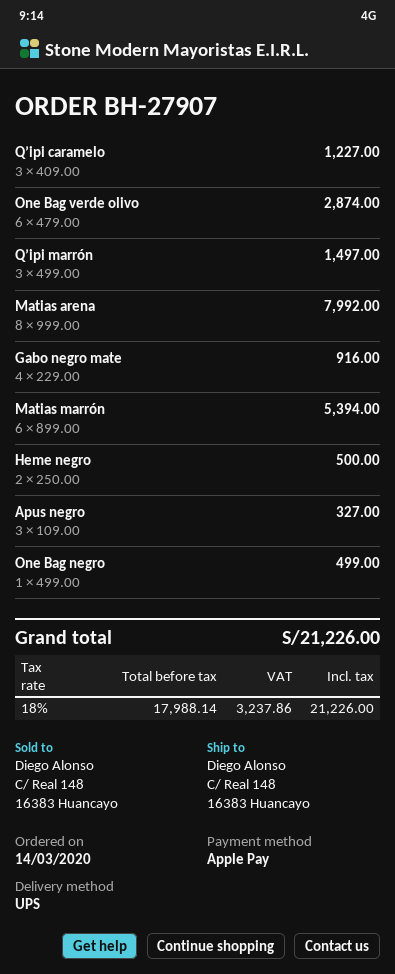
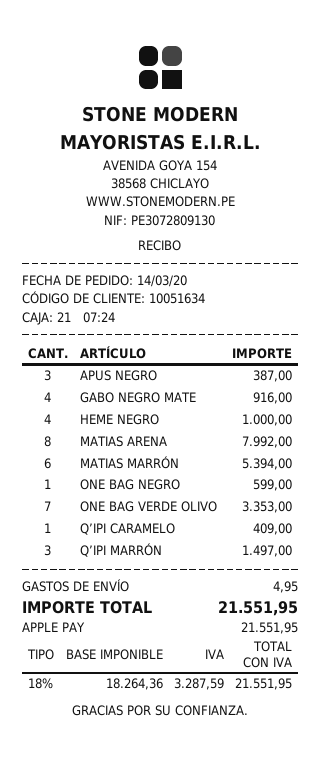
Q’ipi caramelo: 3 for 1227.00 -> 1 for 409.00
One Bag verde olivo: 6 for 2874.00 -> 7 for 3353.00
Heme negro: 2 for 500.00 -> 4 for 1000.00
Apus negro: 3 for 327.00 -> 3 for 387.00
One Bag negro: 1 for 499.00 -> 1 for 599.00
shipping: none -> 4.95
net: 17988.14 -> 18264.36
tax: 18% = 3237.86 -> 18% = 3287.59
total: 21226.00 -> 21551.95

